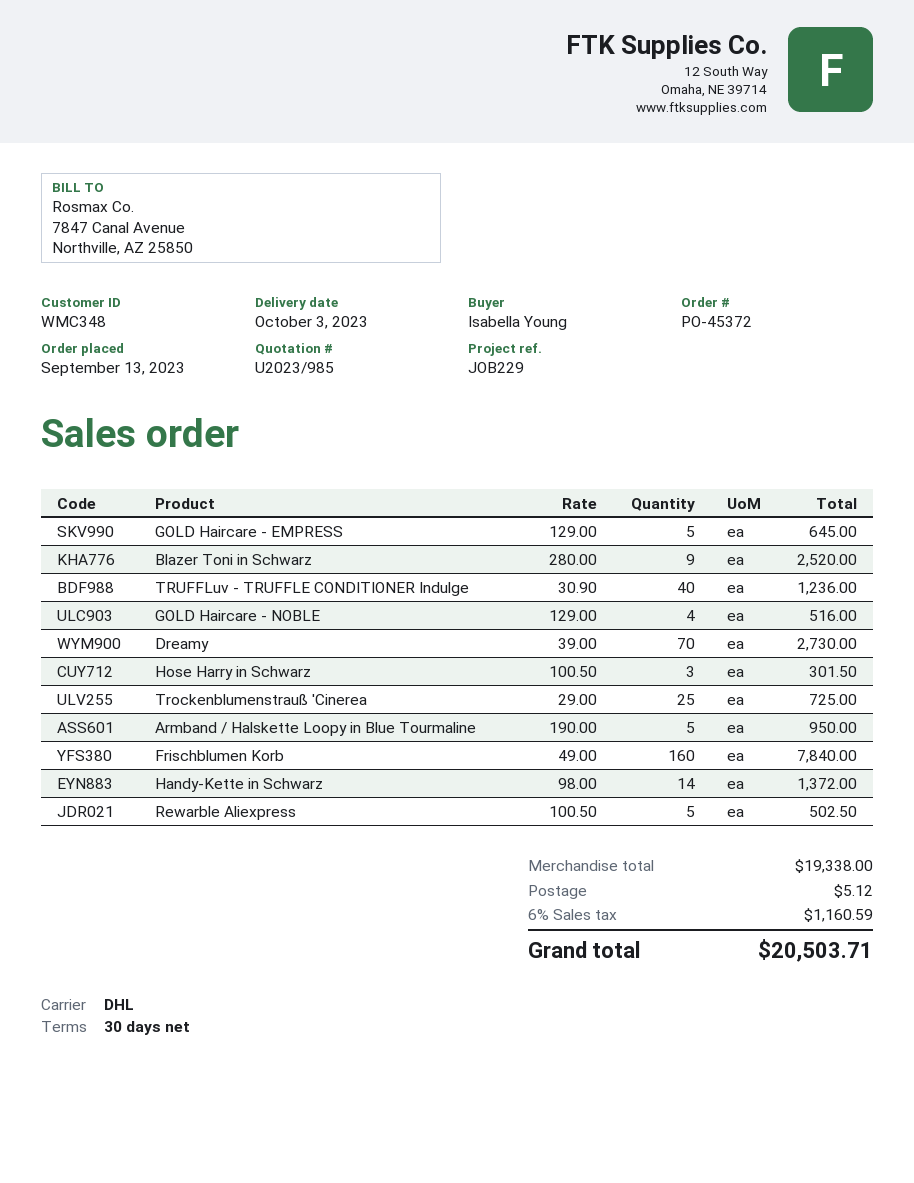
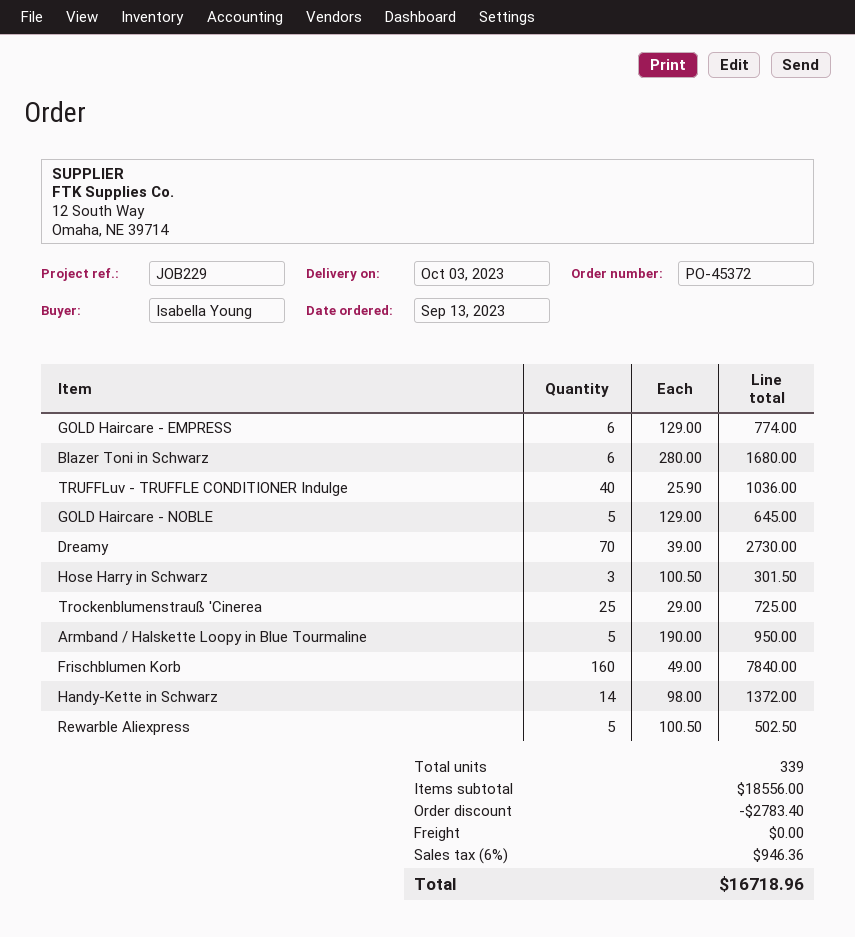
GOLD Haircare - EMPRESS: 5 x 129.00 = 645.00 -> 6 x 129.00 = 774.00
Blazer Toni in Schwarz: 9 x 280.00 = 2520.00 -> 6 x 280.00 = 1680.00
TRUFFLuv - TRUFFLE CONDITIONER Indulge: 40 x 30.90 = 1236.00 -> 40 x 25.90 = 1036.00
GOLD Haircare - NOBLE: 4 x 129.00 = 516.00 -> 5 x 129.00 = 645.00
subtotal: 19338.00 -> 18556.00
discount: none -> 2783.40
shipping: 5.12 -> 0.00
tax: 6% = 1160.59 -> 6% = 946.36
total: 20503.71 -> 16718.96

